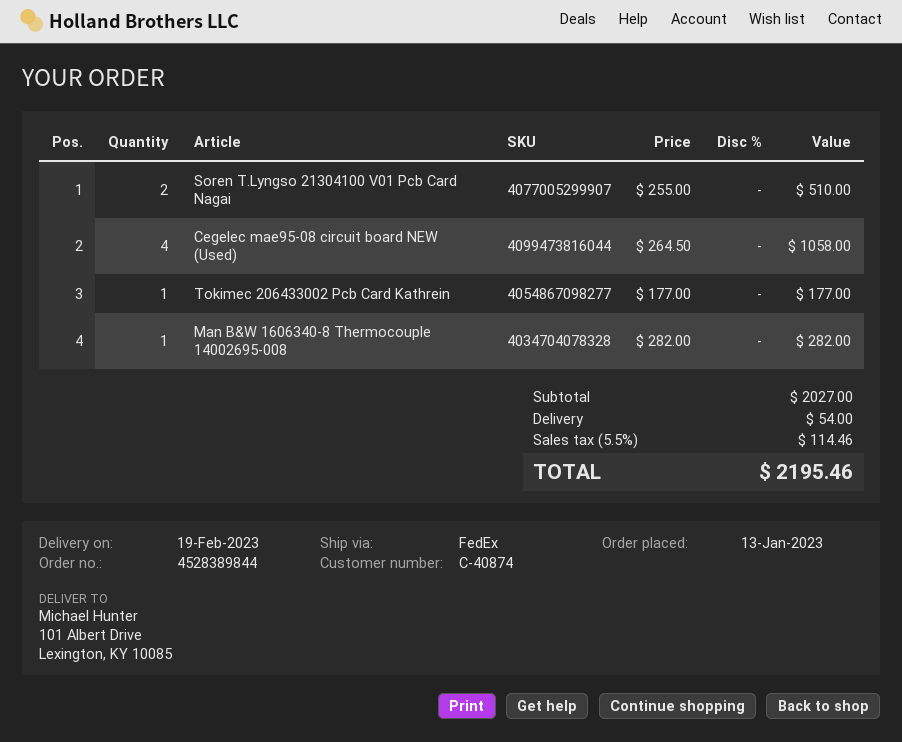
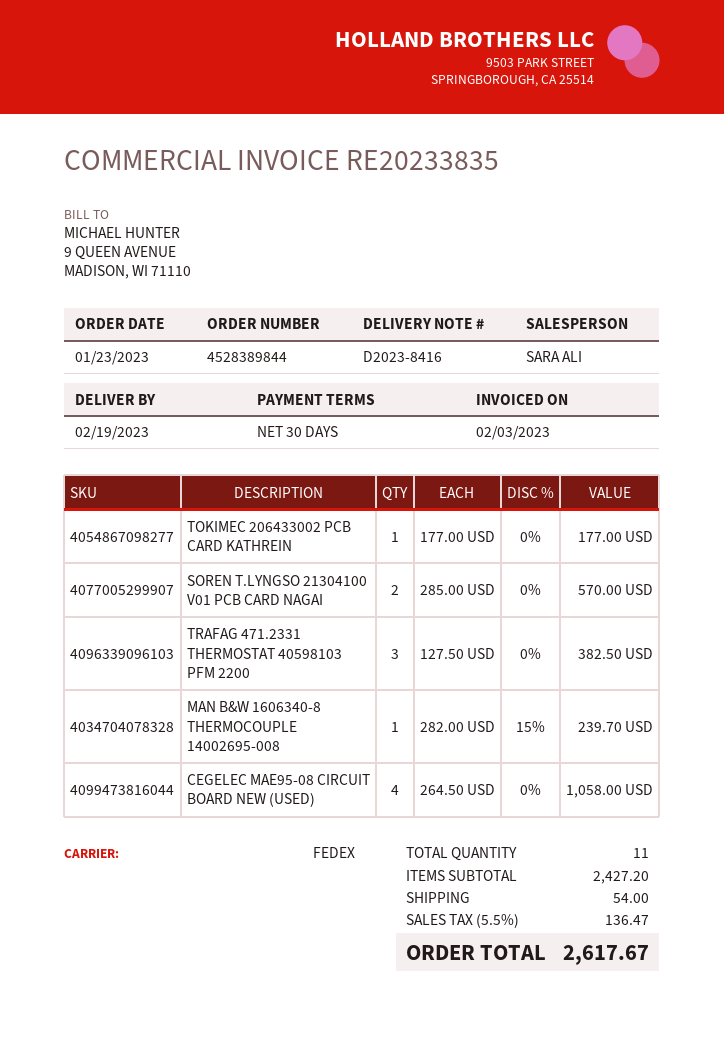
order date: 2023-01-13 -> 2023-01-23
Soren T.Lyngso 21304100 V01 Pcb Card Nagai: 2 x 255.00 = 510.00 -> 2 x 285.00 = 570.00
Man B&W 1606340-8 Thermocouple 14002695-008: 1 x 282.00 = 282.00 -> 1 x 282.00 - 15% = 239.70
TRAFAG 471.2331 THERMOSTAT 40598103 PFM 2200: none -> 3 x 127.50 = 382.50
subtotal: 2027.00 -> 2427.20
tax: 5.5% = 114.46 -> 5.5% = 136.47
total: 2195.46 -> 2617.67

